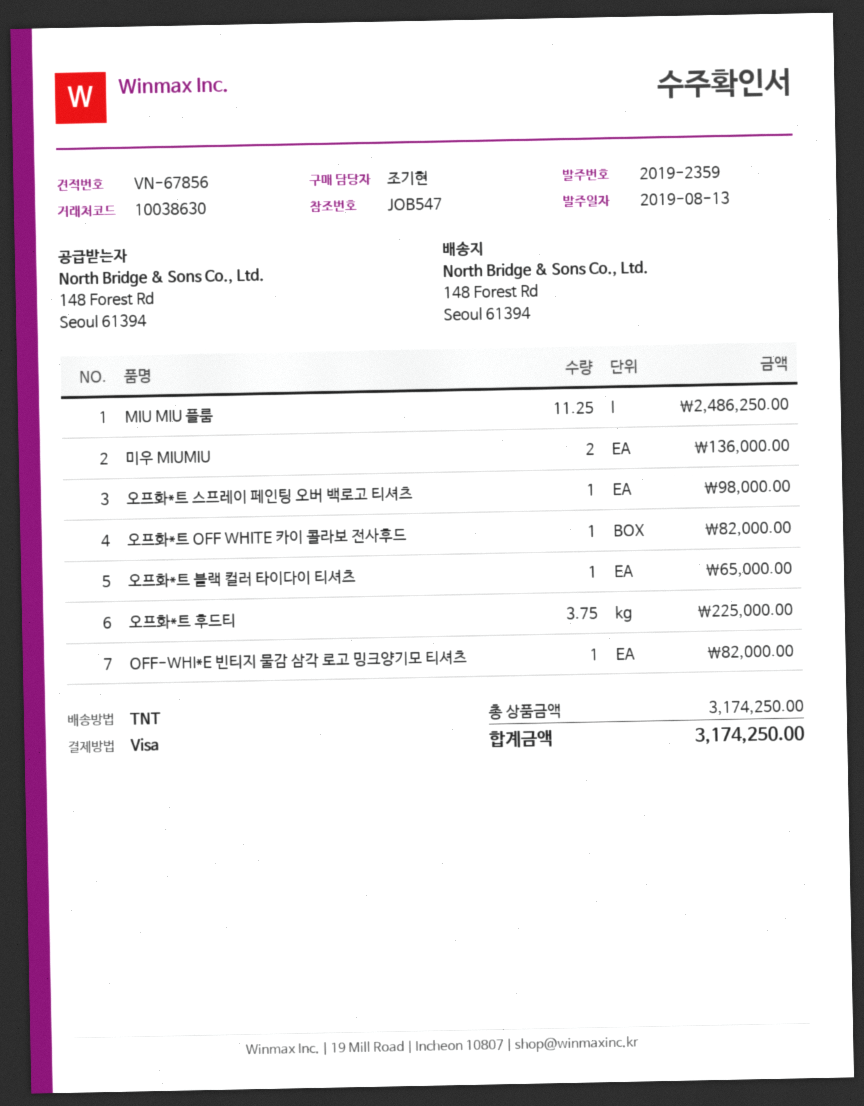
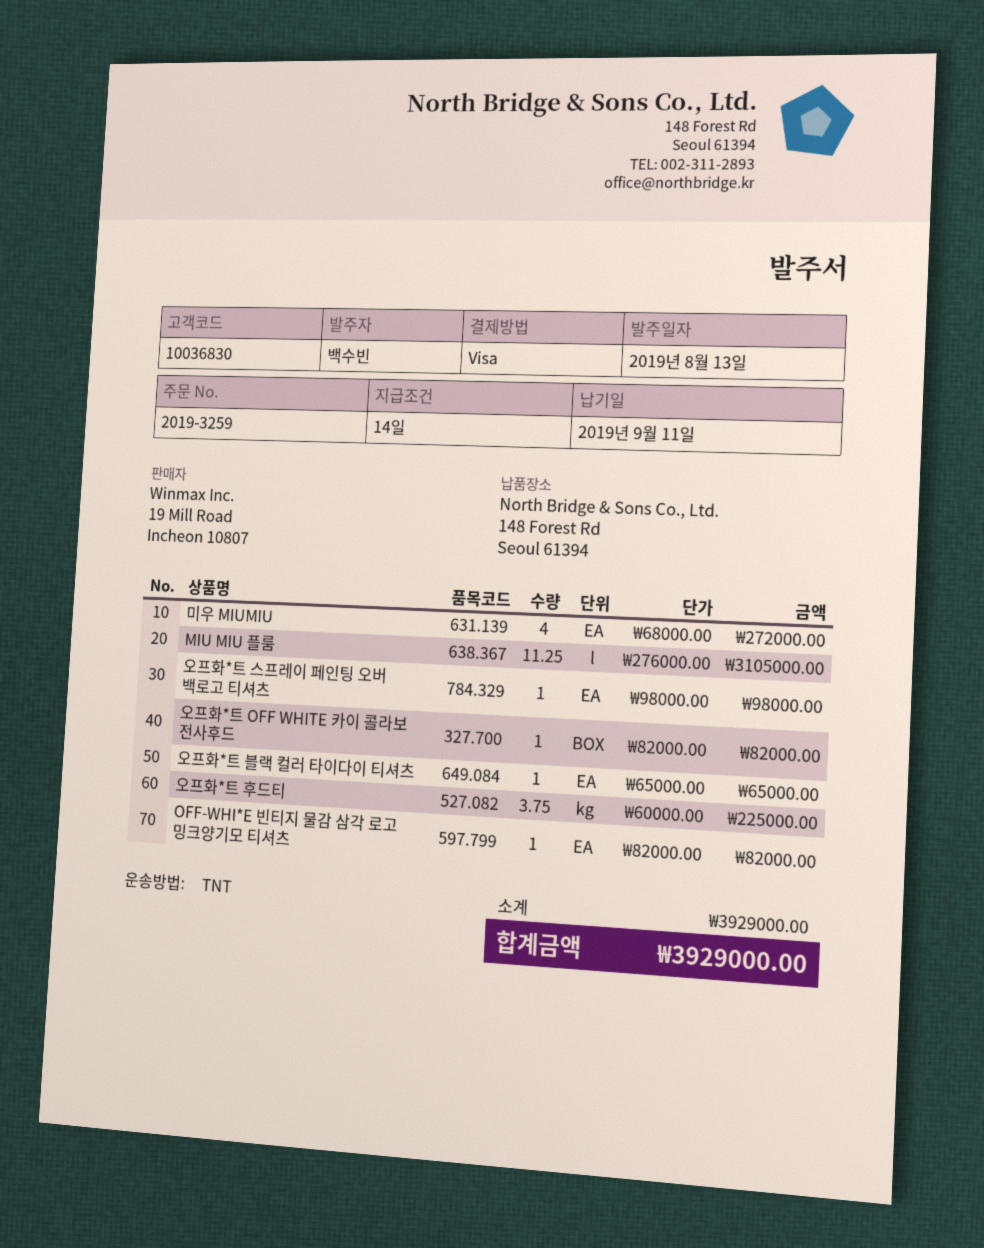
order number: 2019-2359 -> 2019-3259
customer number: 10038630 -> 10036830
ordered by: 조기현 -> 백수빈
MIU MIU 플룸: 11.25 for 2486250.00 -> 11.25 for 3105000.00
미우 MIUMIU: 2 for 136000.00 -> 4 for 272000.00
subtotal: 3174250.00 -> 3929000.00
total: 3174250.00 -> 3929000.00

